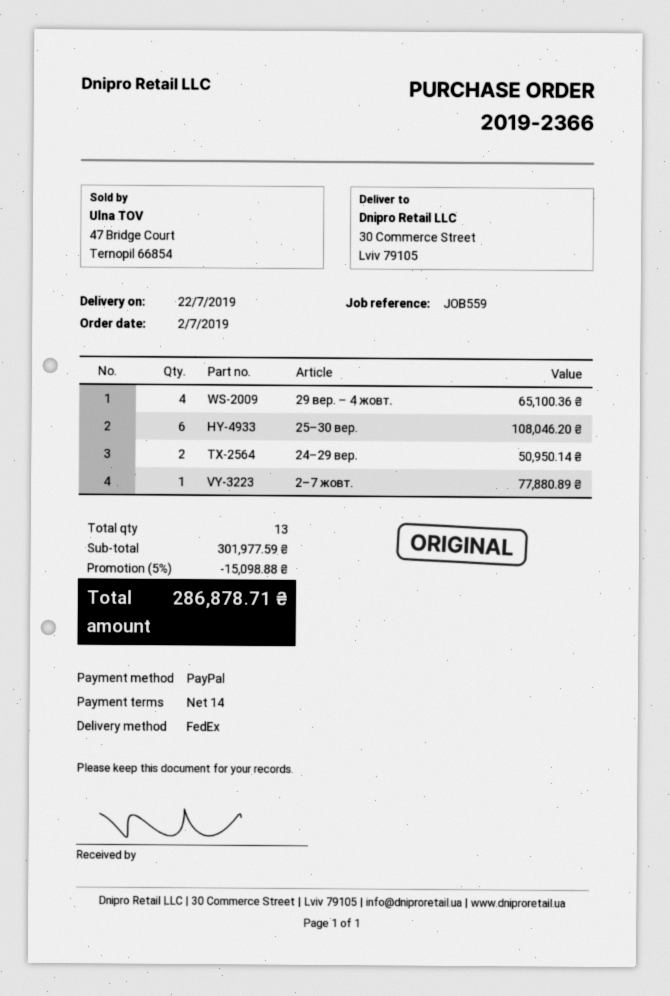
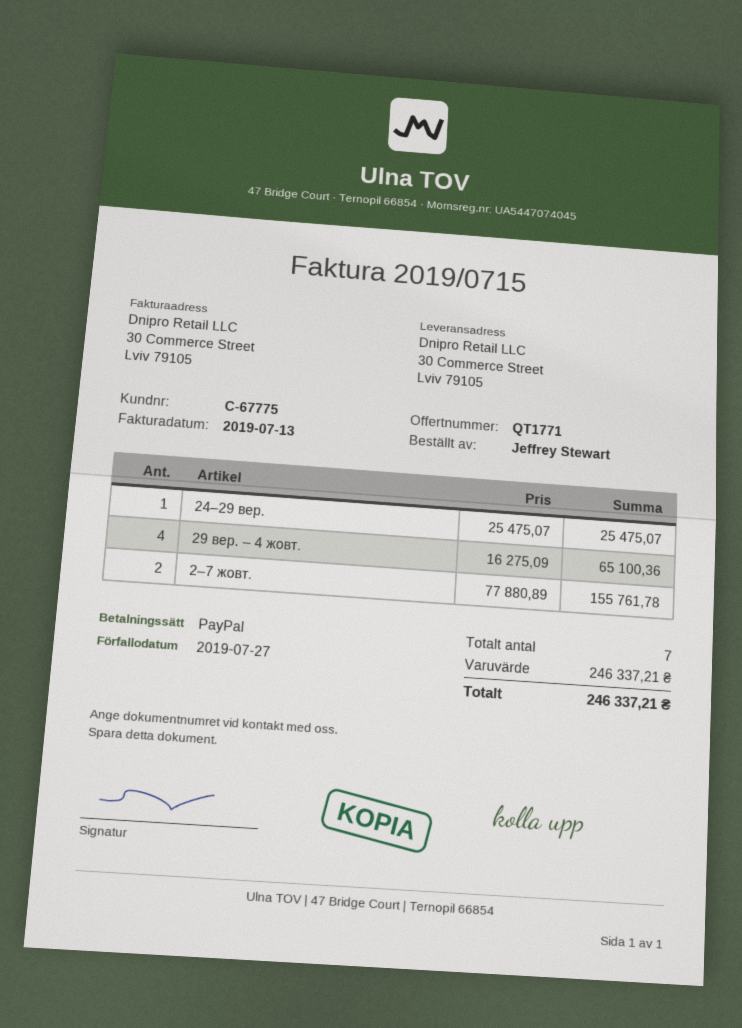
25–30 вер.: 6 for 108046.20 -> none
24–29 вер.: 2 for 50950.14 -> 1 for 25475.07
2–7 жовт.: 1 for 77880.89 -> 2 for 155761.78
total quantity: 13 -> 7
subtotal: 301977.59 -> 246337.21
discount: 5% = 15098.88 -> none
total: 286878.71 -> 246337.21

